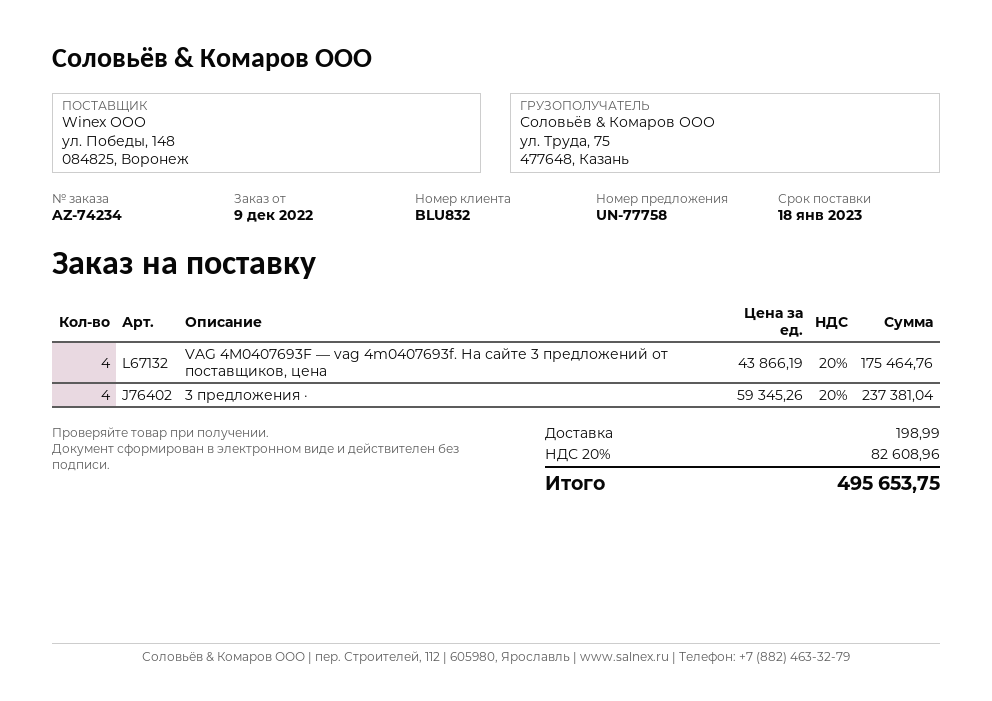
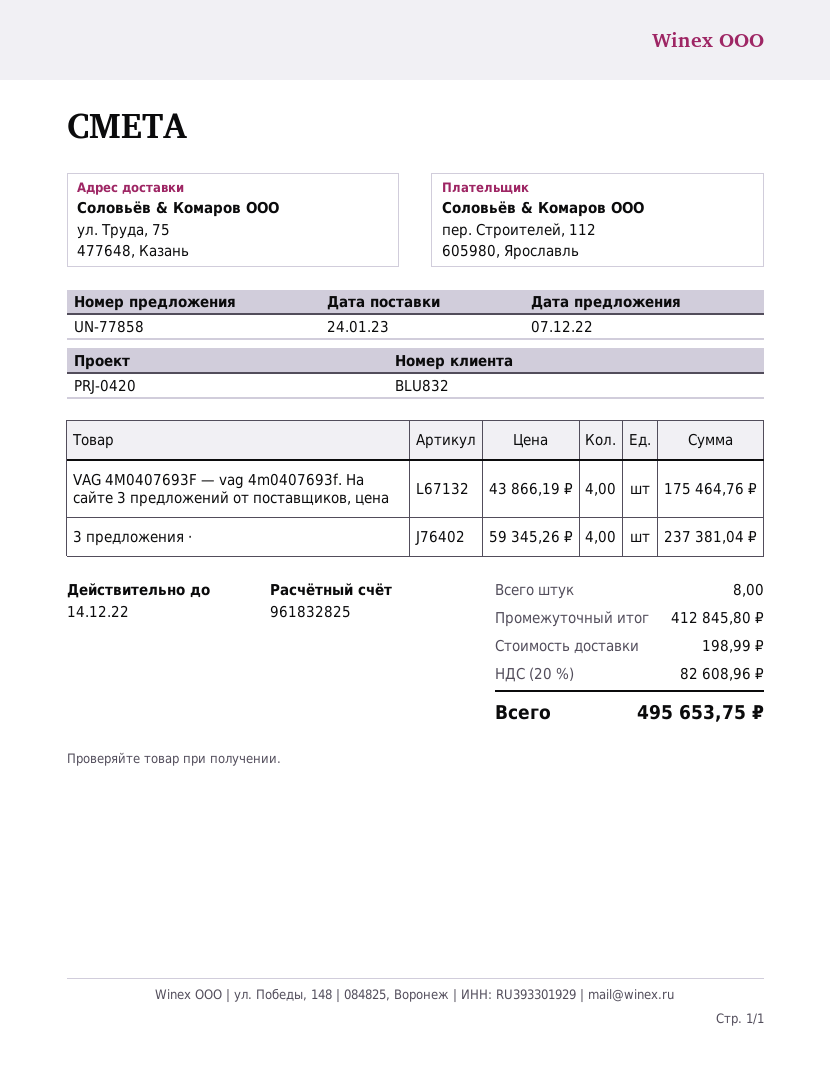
quote number: UN-77758 -> UN-77858
delivery date: 2023-01-18 -> 2023-01-24

